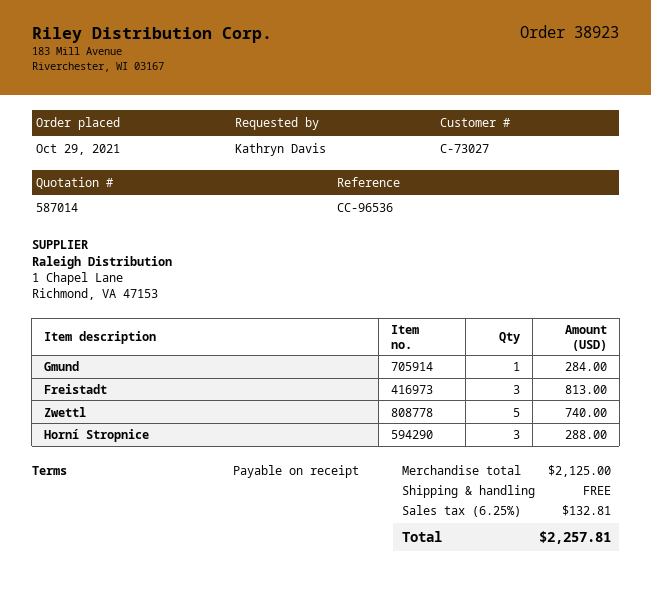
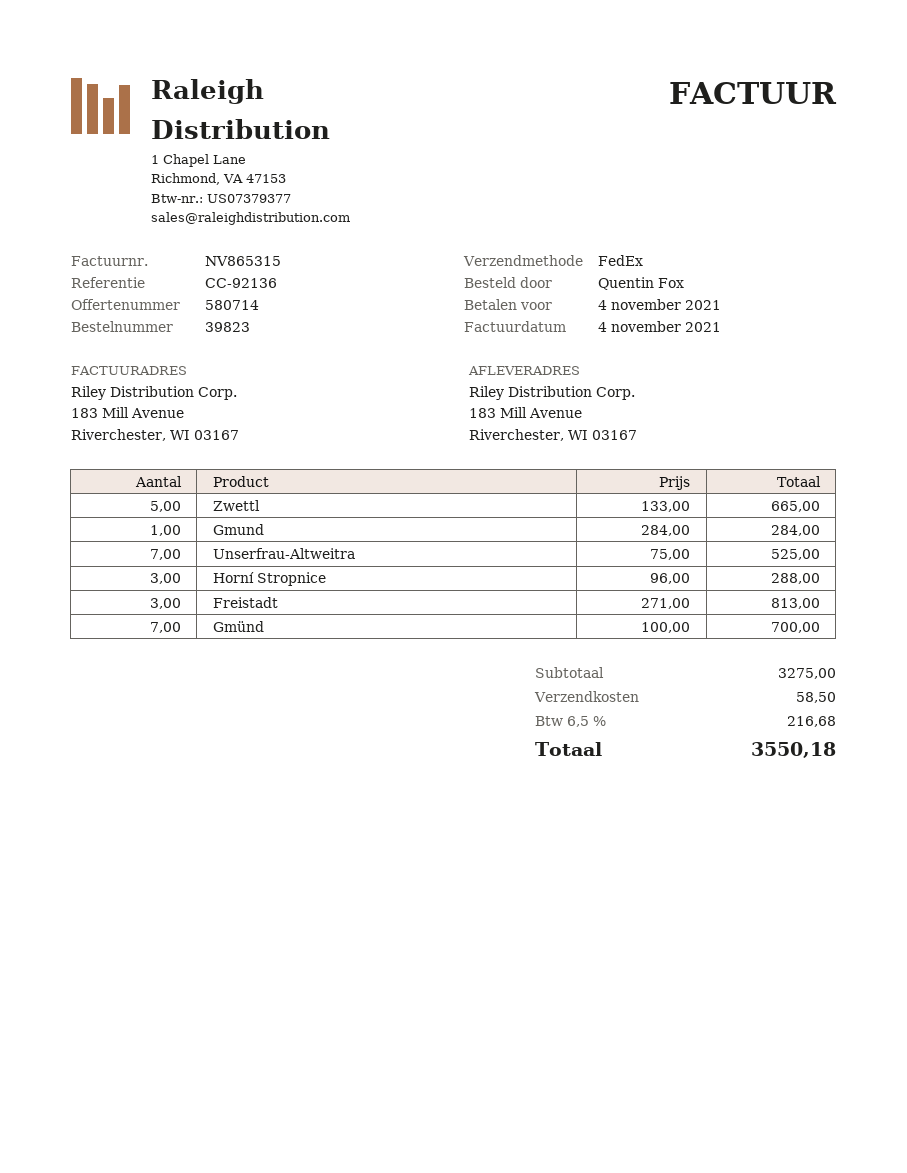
quote number: 587014 -> 580714
order number: 38923 -> 39823
reference: CC-96536 -> CC-92136
ordered by: Kathryn Davis -> Quentin Fox
Zwettl: 5 for 740.00 -> 5 for 665.00
Unserfrau-Altweitra: none -> 7 for 525.00
Gmünd: none -> 7 for 700.00
subtotal: 2125.00 -> 3275.00
shipping: 0.00 -> 58.50
tax: 6.25% = 132.81 -> 6.5% = 216.68
total: 2257.81 -> 3550.18

